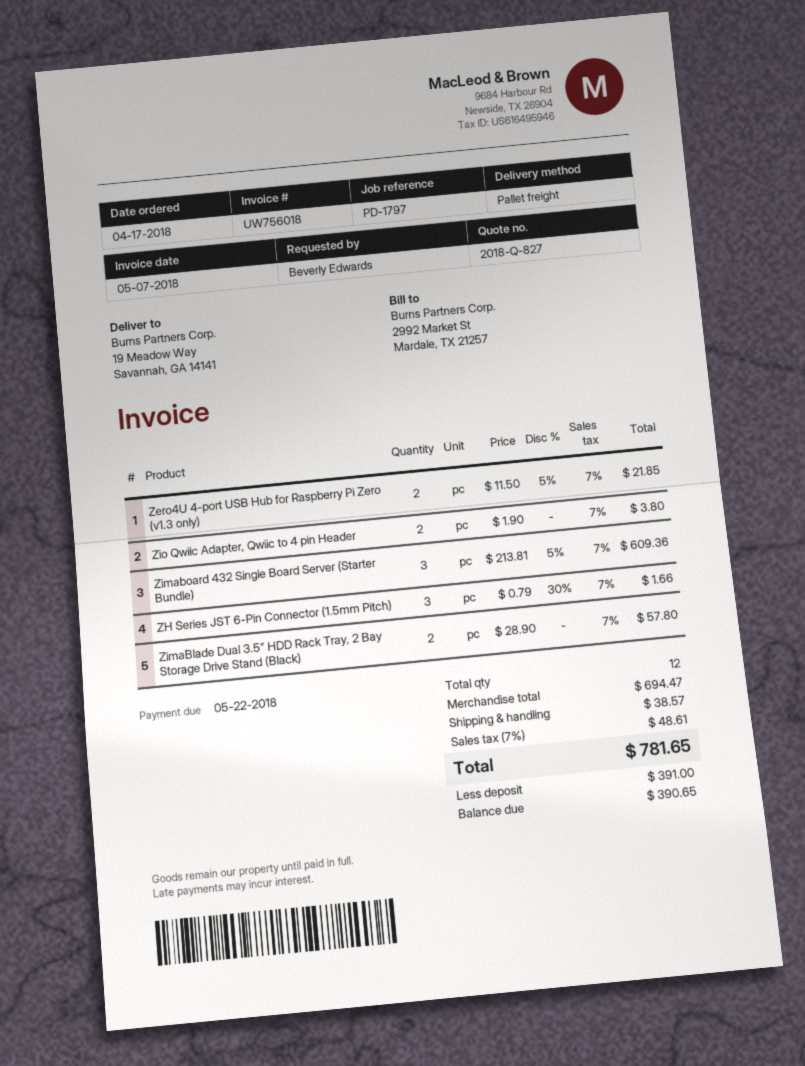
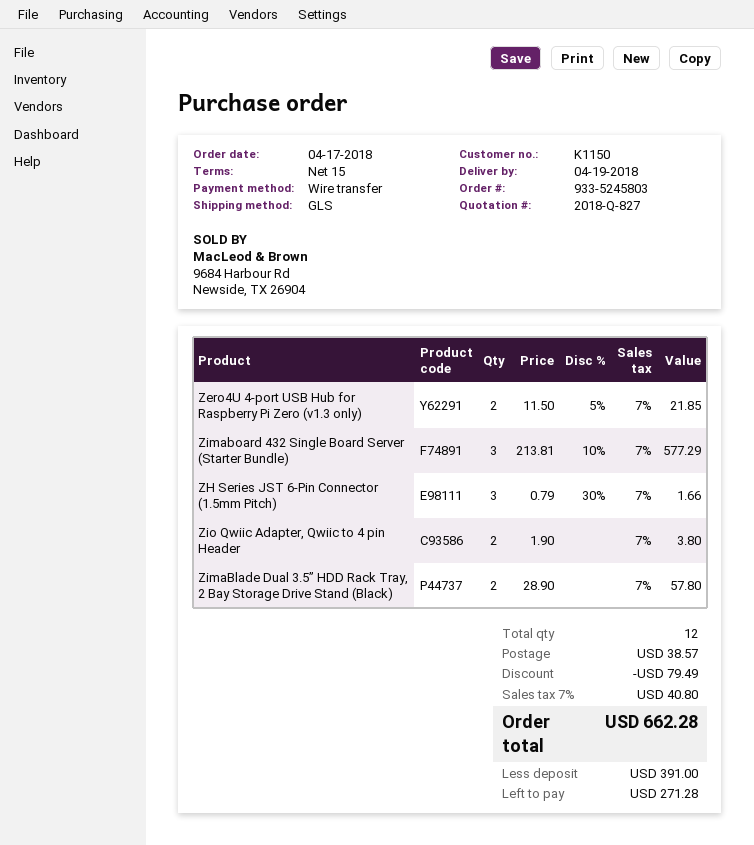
shipping method: pallet freight -> GLS
Zimaboard 432 Single Board Server (Starter Bundle): 3 x 213.81 - 5% = 609.36 -> 3 x 213.81 - 10% = 577.29
discount: none -> 79.49
tax: 7% = 48.61 -> 7% = 40.80
total: 781.65 -> 662.28
balance: 390.65 -> 271.28

